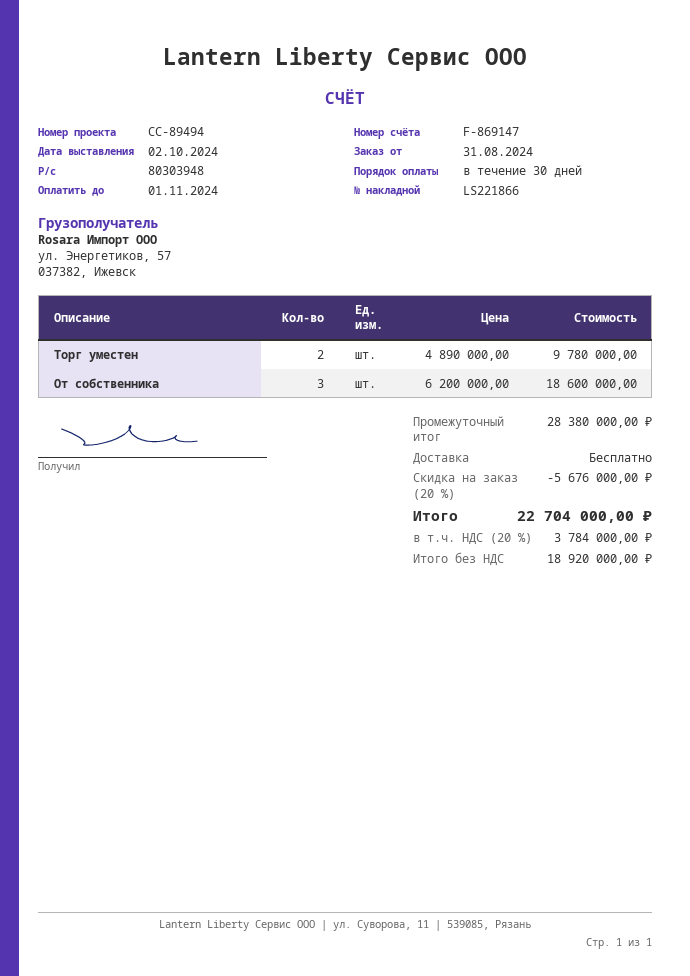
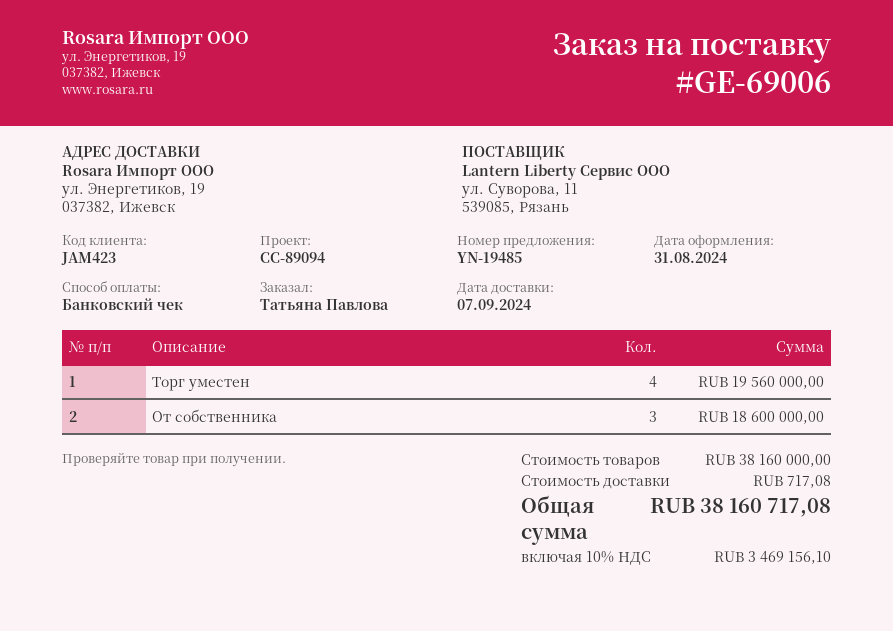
reference: CC-89494 -> CC-89094
ship to: ул. Энергетиков, 57, 037382, Ижевск -> ул. Энергетиков, 19, 037382, Ижевск
Торг уместен: 2 for 9780000.00 -> 4 for 19560000.00
subtotal: 28380000.00 -> 38160000.00
discount: 20% = 5676000.00 -> none
shipping: 0.00 -> 717.08
tax: 20% = 3784000.00 -> 10% = 3469156.10
total: 22704000.00 -> 38160717.08

